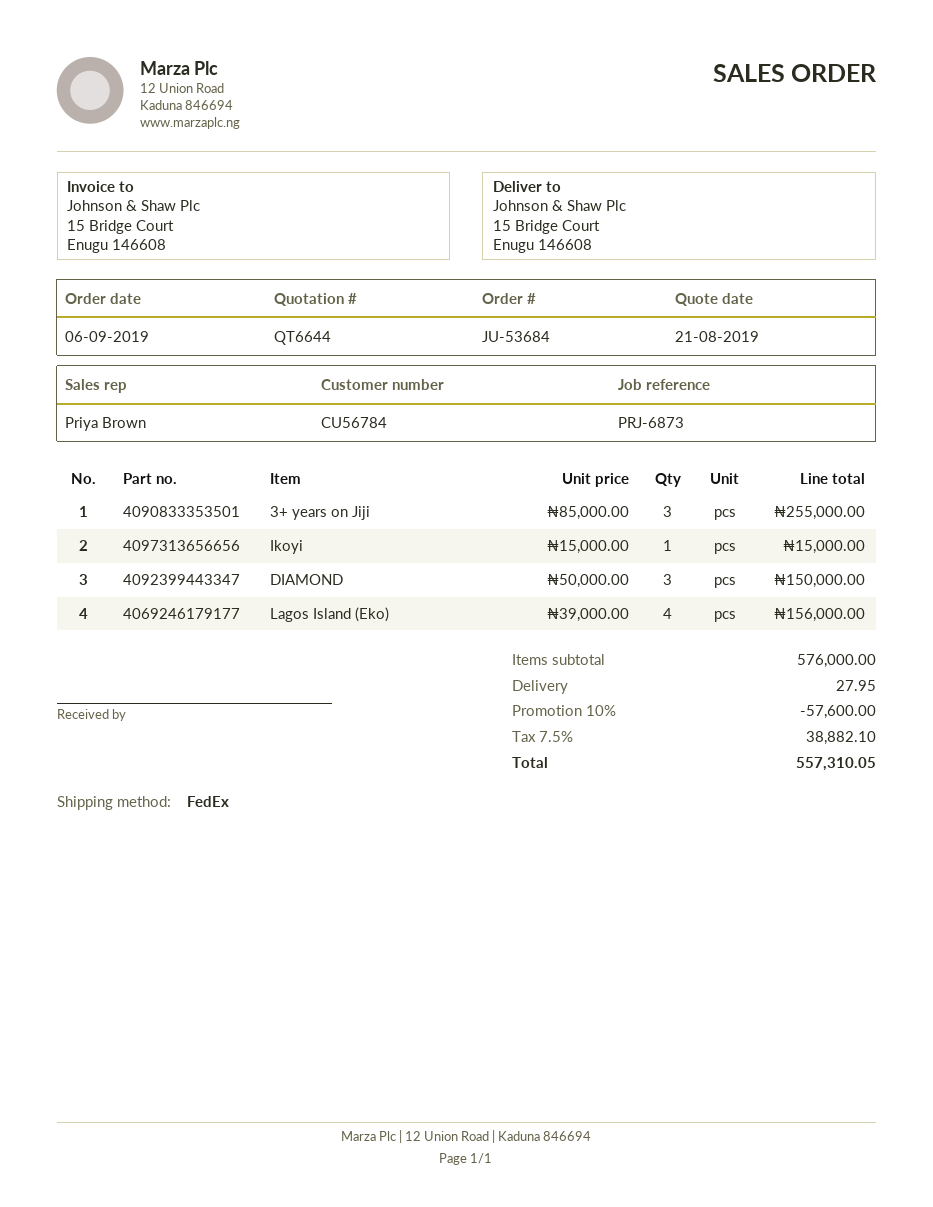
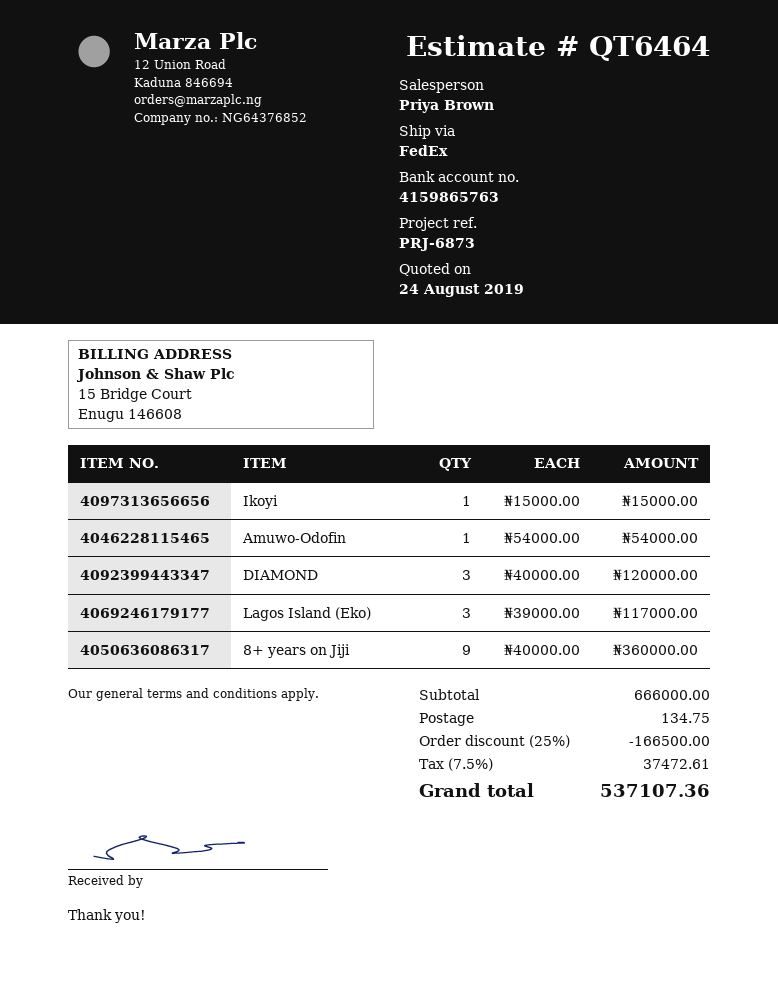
quote number: QT6644 -> QT6464
quote date: 2019-08-21 -> 2019-08-24
3+ years on Jiji: 3 x 85000.00 = 255000.00 -> none
DIAMOND: 3 x 50000.00 = 150000.00 -> 3 x 40000.00 = 120000.00
Lagos Island (Eko): 4 x 39000.00 = 156000.00 -> 3 x 39000.00 = 117000.00
Amuwo-Odofin: none -> 1 x 54000.00 = 54000.00
8+ years on Jiji: none -> 9 x 40000.00 = 360000.00
subtotal: 576000.00 -> 666000.00
discount: 10% = 57600.00 -> 25% = 166500.00
shipping: 27.95 -> 134.75
tax: 7.5% = 38882.10 -> 7.5% = 37472.61
total: 557310.05 -> 537107.36

